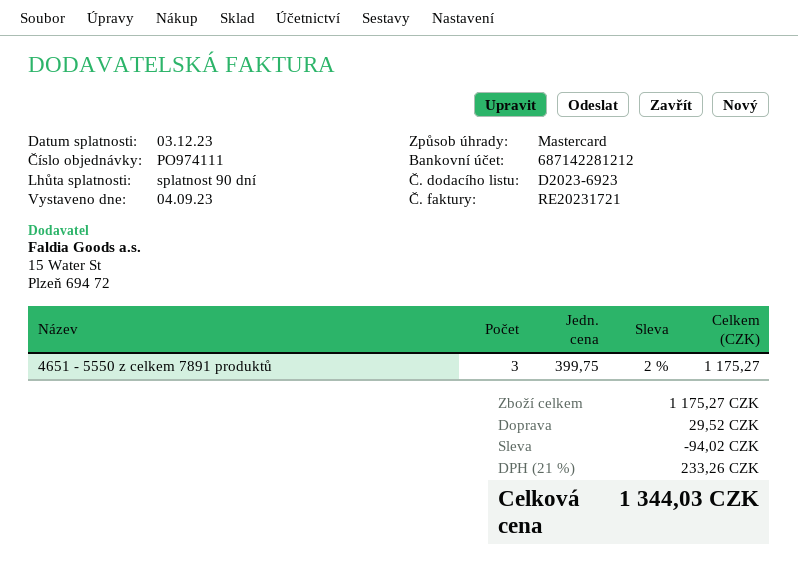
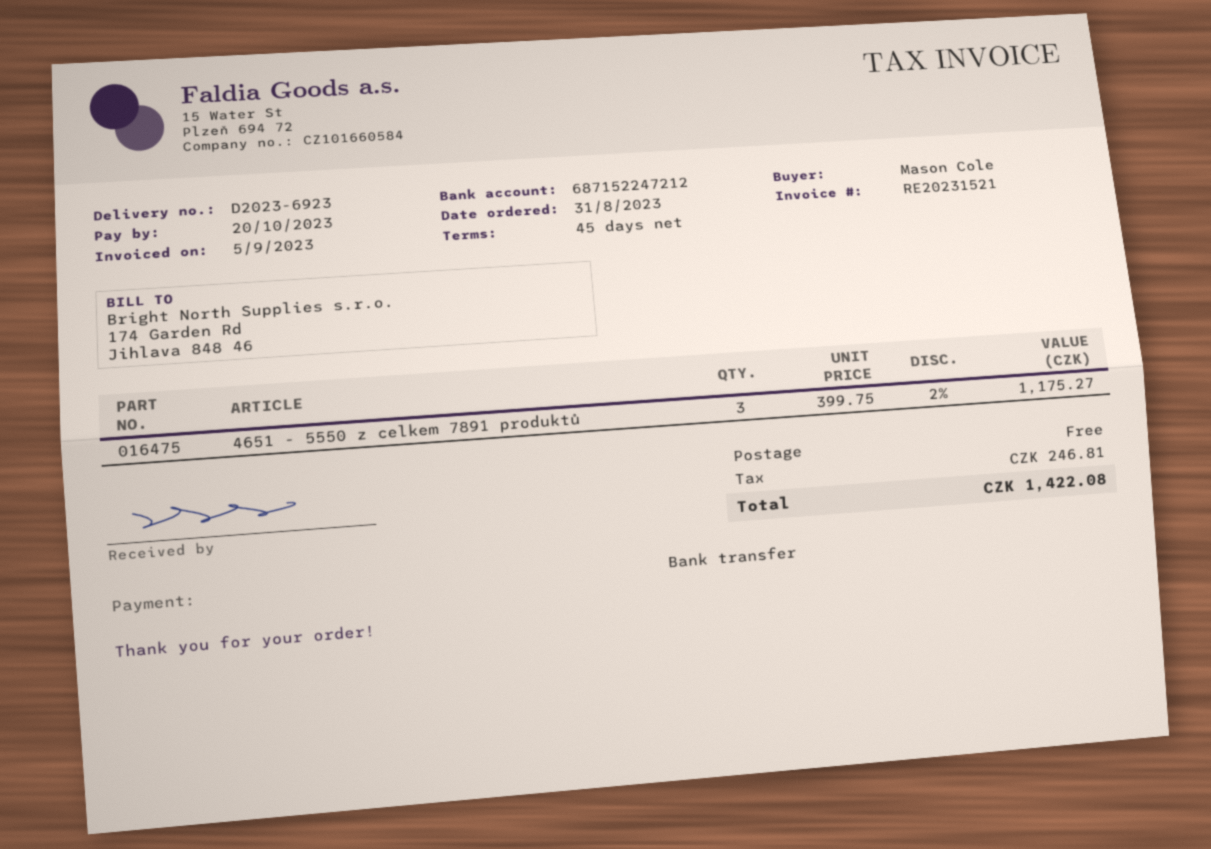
invoice number: RE20231721 -> RE20231521
invoice date: 2023-09-04 -> 2023-09-05
payment terms: 90 days -> 45 days
due date: 2023-12-03 -> 2023-10-20
payment method: Mastercard -> bank transfer
bank account: 687142281212 -> 687152247212
discount: 94.02 -> none
shipping: 29.52 -> 0.00
tax: 233.26 -> 246.81
total: 1344.03 -> 1422.08

